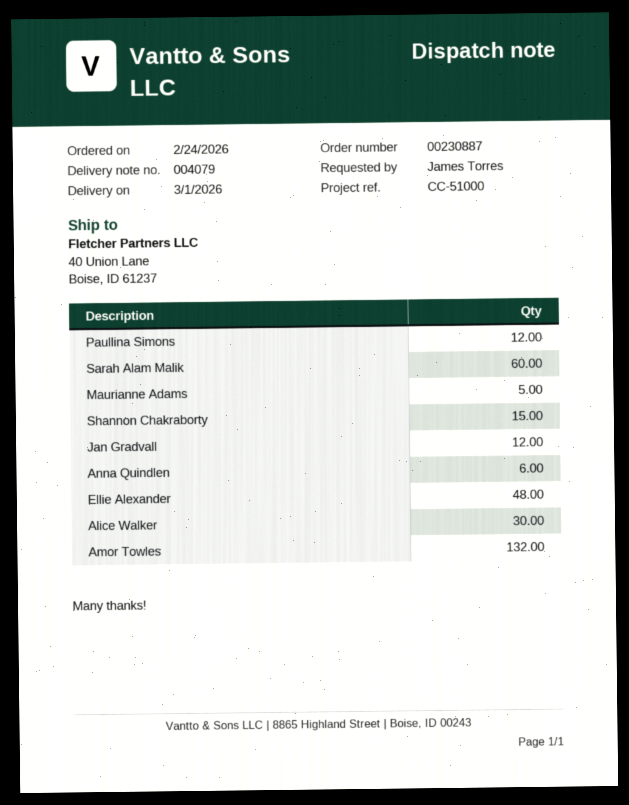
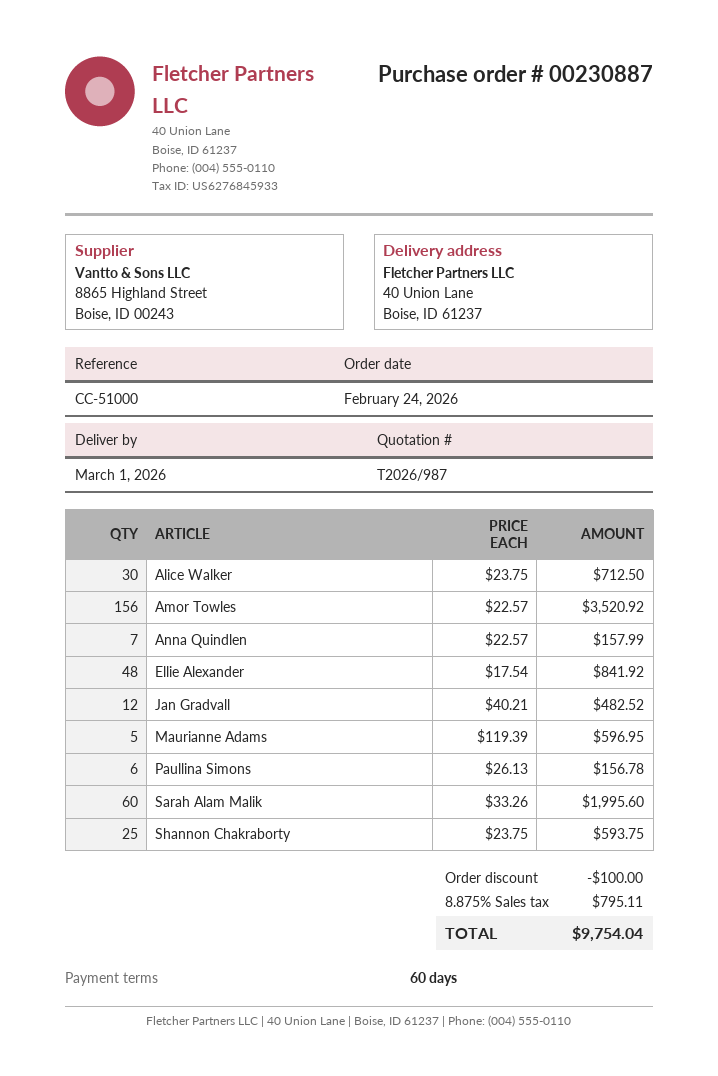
Paullina Simons: 12 -> 6
Shannon Chakraborty: 15 -> 25
Anna Quindlen: 6 -> 7
Amor Towles: 132 -> 156

